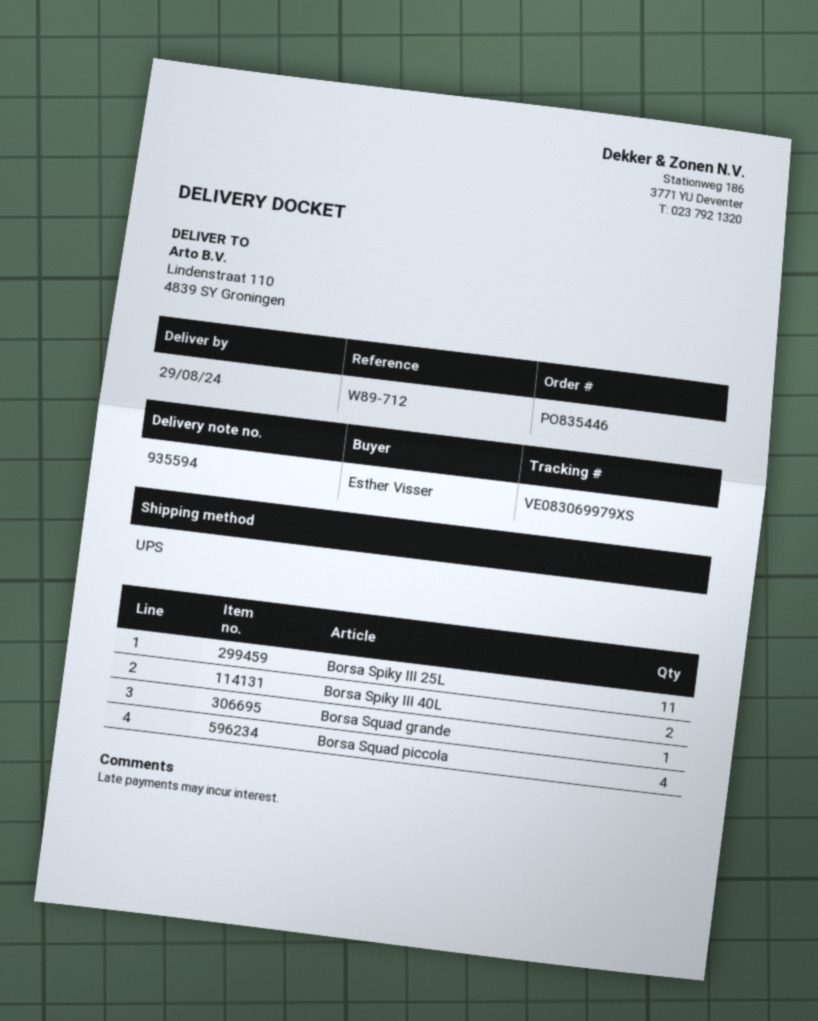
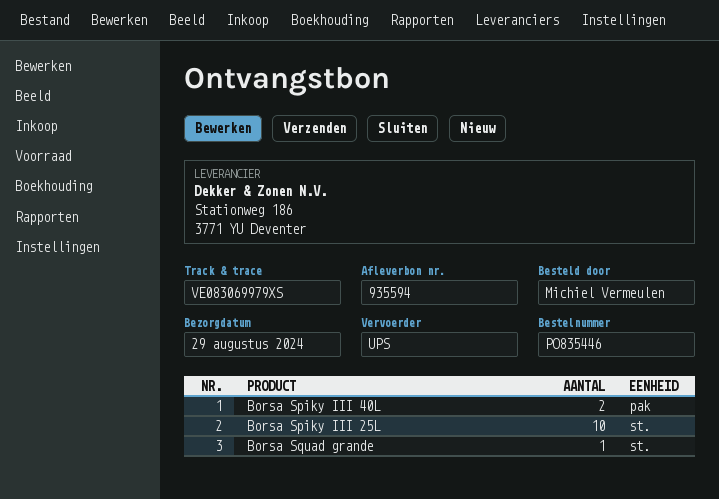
ordered by: Esther Visser -> Michiel Vermeulen
Borsa Spiky III 25L: 11 -> 10
Borsa Squad piccola: 4 -> none

